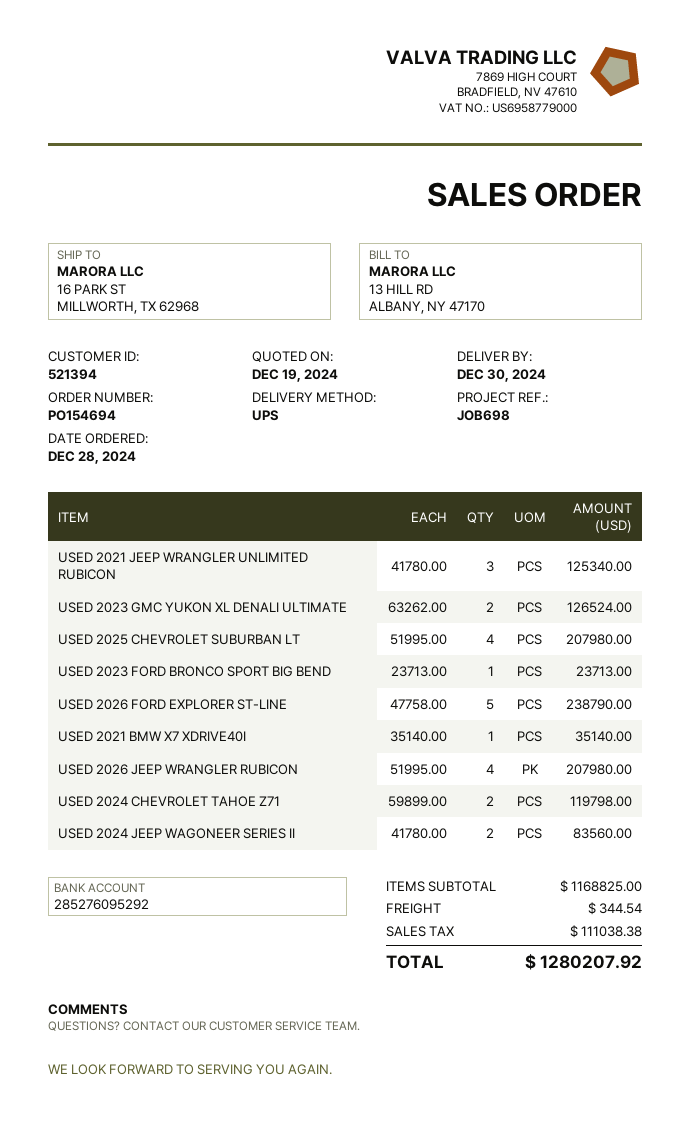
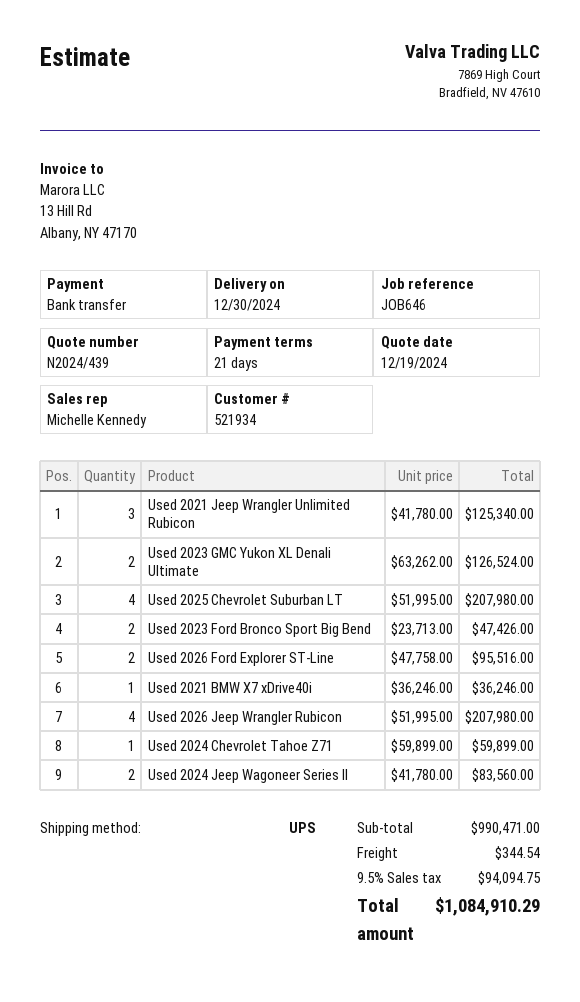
customer number: 521394 -> 521934
reference: JOB698 -> JOB646
USED 2023 FORD BRONCO SPORT BIG BEND: 1 x 23713.00 = 23713.00 -> 2 x 23713.00 = 47426.00
USED 2026 FORD EXPLORER ST-LINE: 5 x 47758.00 = 238790.00 -> 2 x 47758.00 = 95516.00
USED 2021 BMW X7 XDRIVE40I: 1 x 35140.00 = 35140.00 -> 1 x 36246.00 = 36246.00
USED 2024 CHEVROLET TAHOE Z71: 2 x 59899.00 = 119798.00 -> 1 x 59899.00 = 59899.00
subtotal: 1168825.00 -> 990471.00
tax: 111038.38 -> 94094.75
total: 1280207.92 -> 1084910.29

